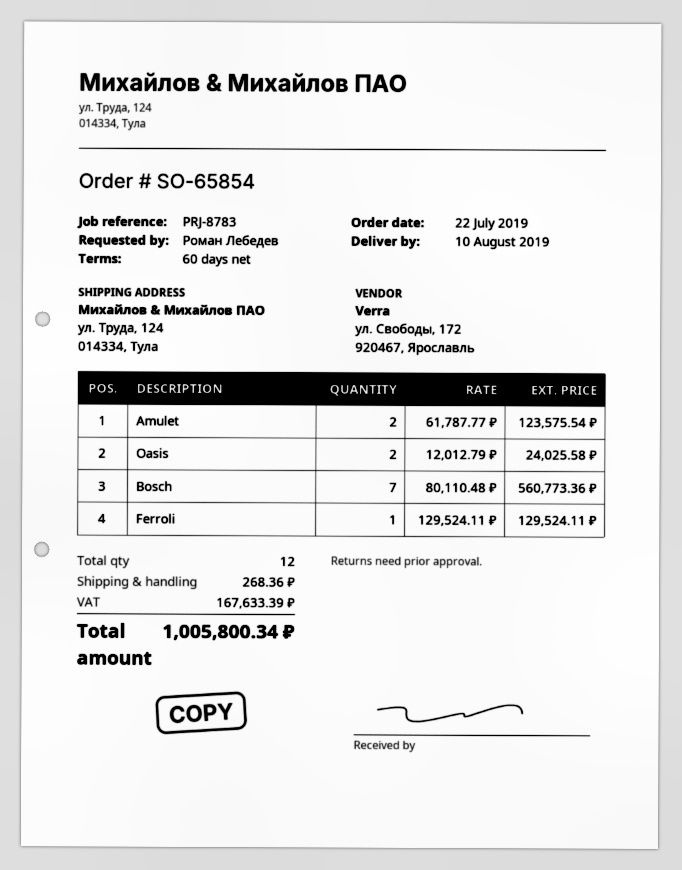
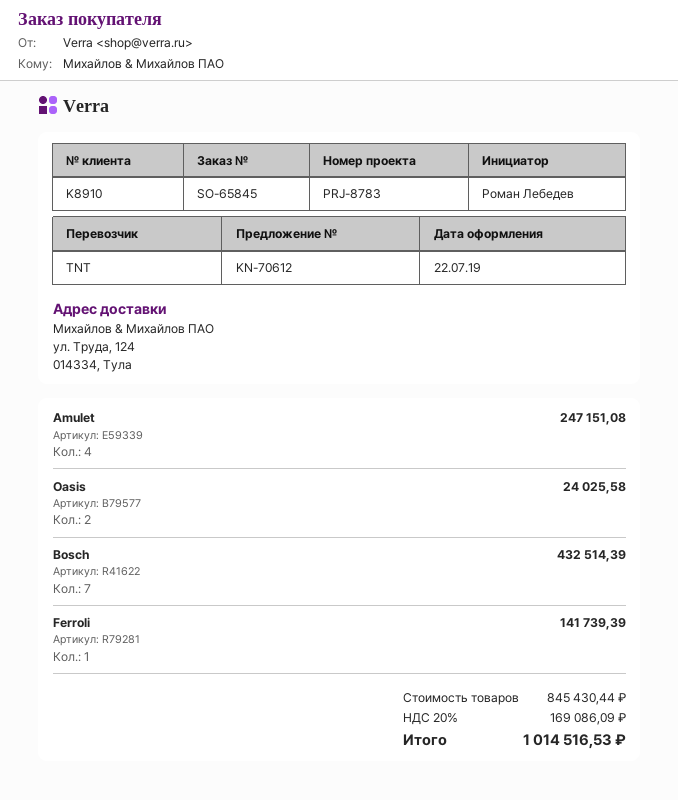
order number: SO-65854 -> SO-65845
Amulet: 2 for 123575.54 -> 4 for 247151.08
Bosch: 7 for 560773.36 -> 7 for 432514.39
Ferroli: 1 for 129524.11 -> 1 for 141739.39
shipping: 268.36 -> none
tax: 167633.39 -> 169086.09
total: 1005800.34 -> 1014516.53

